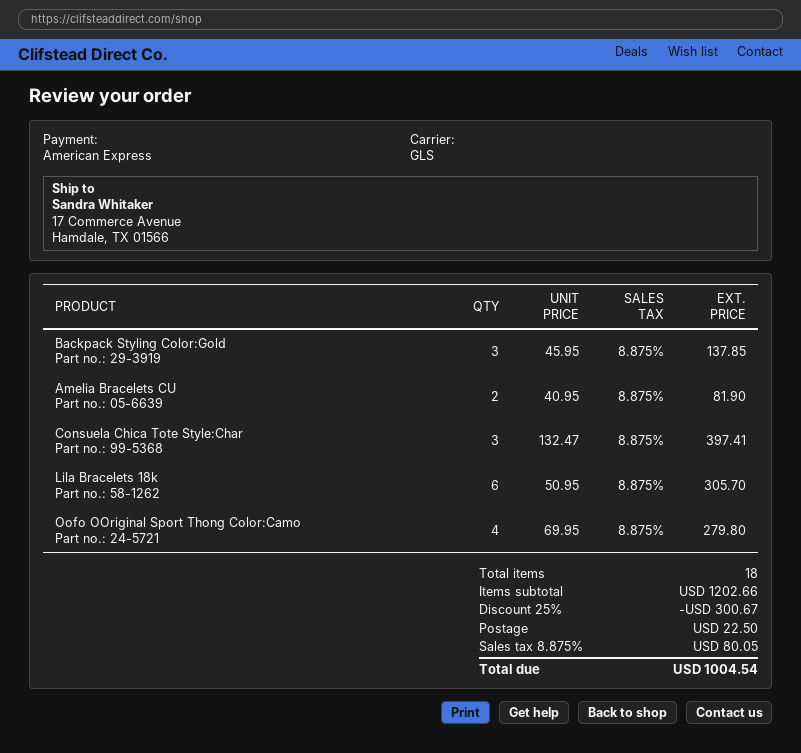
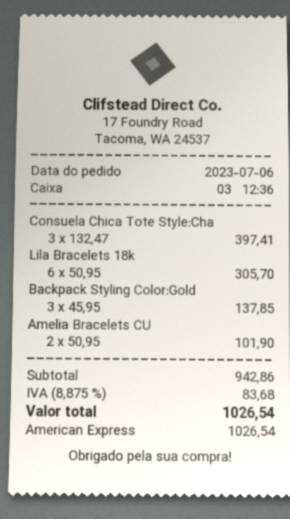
Amelia Bracelets CU: 2 x 40.95 = 81.90 -> 2 x 50.95 = 101.90
Oofo OOriginal Sport Thong Color:Camo: 4 x 69.95 = 279.80 -> none
subtotal: 1202.66 -> 942.86
discount: 25% = 300.67 -> none
shipping: 22.50 -> none
tax: 8.875% = 80.05 -> 8.875% = 83.68
total: 1004.54 -> 1026.54

